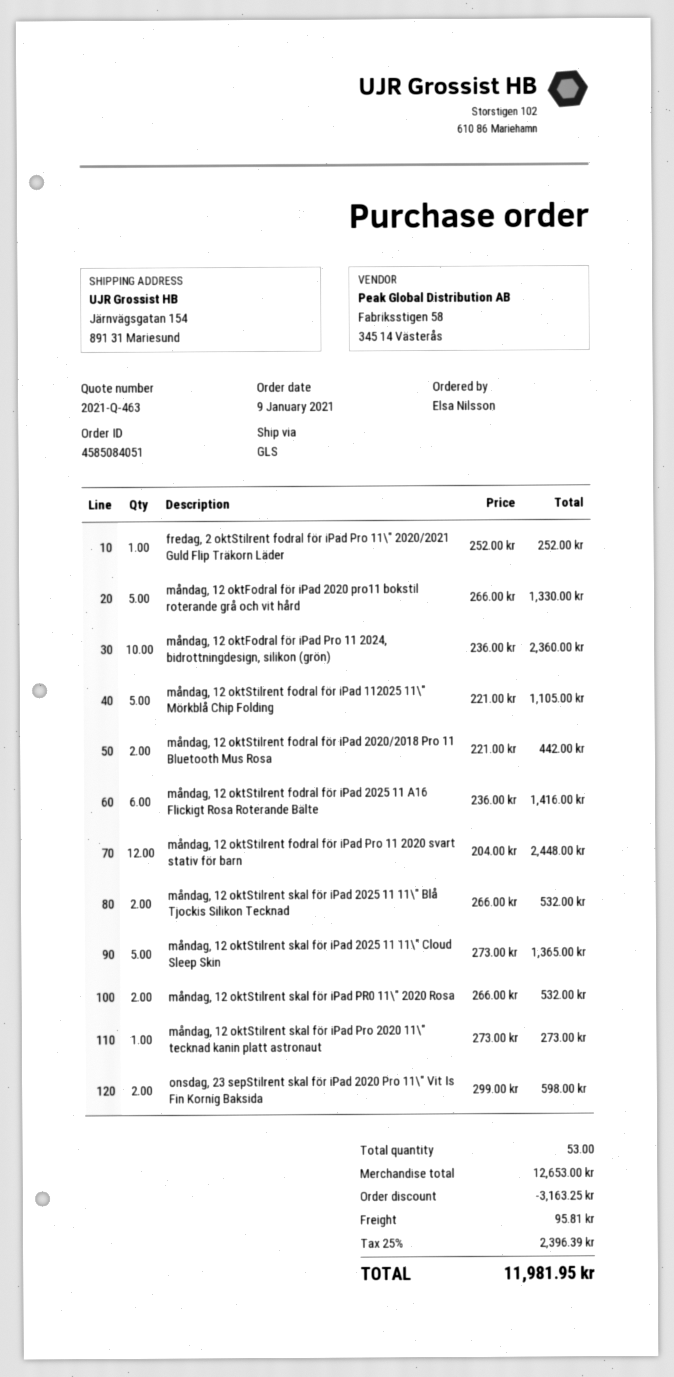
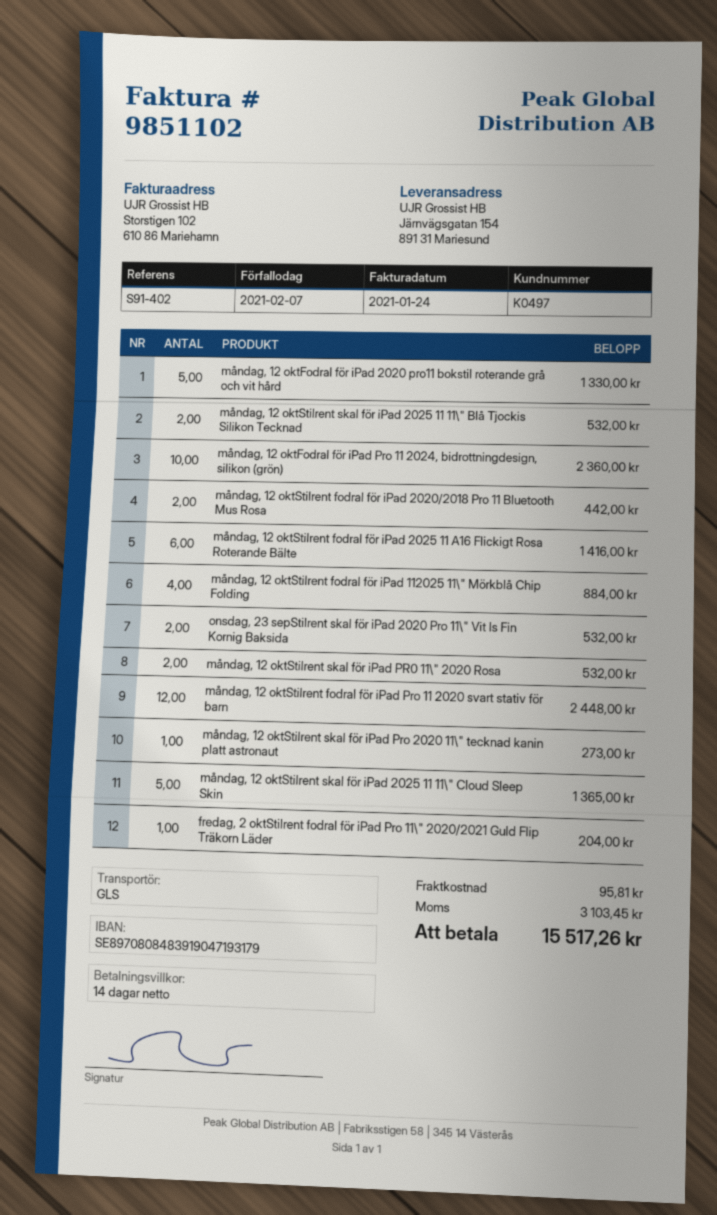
fredag, 2 oktStilrent fodral för iPad Pro 11\" 2020/2021 Guld Flip Träkorn Läder: 1 for 252.00 -> 1 for 204.00
måndag, 12 oktStilrent fodral för iPad 112025 11\" Mörkblå Chip Folding: 5 for 1105.00 -> 4 for 884.00
onsdag, 23 sepStilrent skal för iPad 2020 Pro 11\" Vit Is Fin Kornig Baksida: 2 for 598.00 -> 2 for 532.00
discount: 3163.25 -> none
tax: 2396.39 -> 3103.45
total: 11981.95 -> 15517.26

